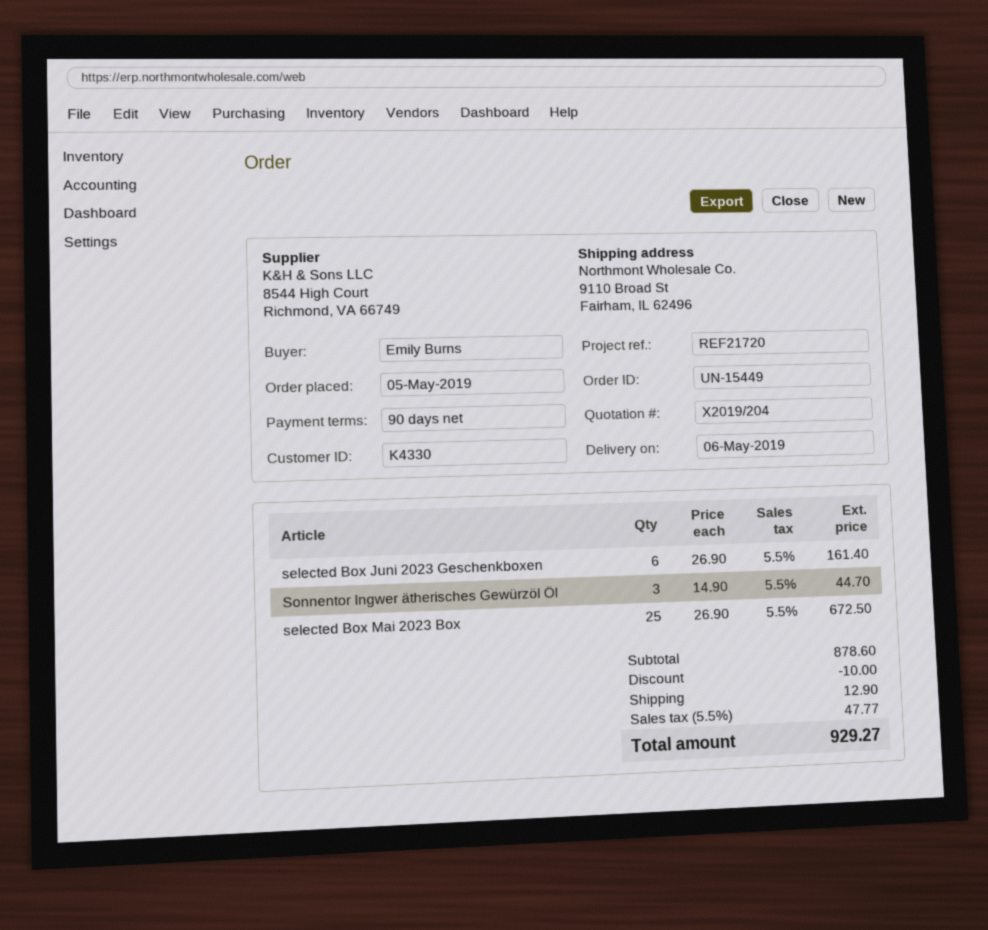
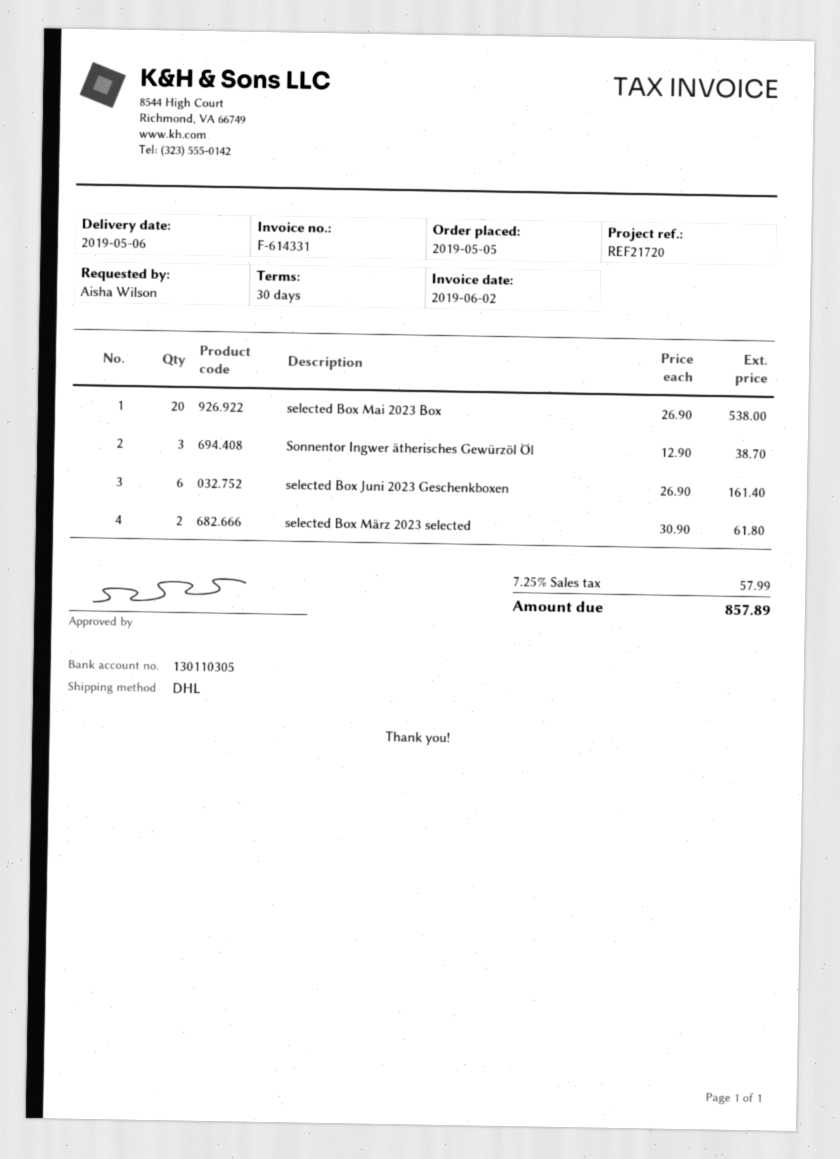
payment terms: 90 days -> 30 days
ordered by: Emily Burns -> Aisha Wilson
Sonnentor Ingwer ätherisches Gewürzöl Öl: 3 x 14.90 = 44.70 -> 3 x 12.90 = 38.70
selected Box Mai 2023 Box: 25 x 26.90 = 672.50 -> 20 x 26.90 = 538.00
selected Box März 2023 selected: none -> 2 x 30.90 = 61.80
discount: 10.00 -> none
shipping: 12.90 -> none
tax: 5.5% = 47.77 -> 7.25% = 57.99
total: 929.27 -> 857.89

